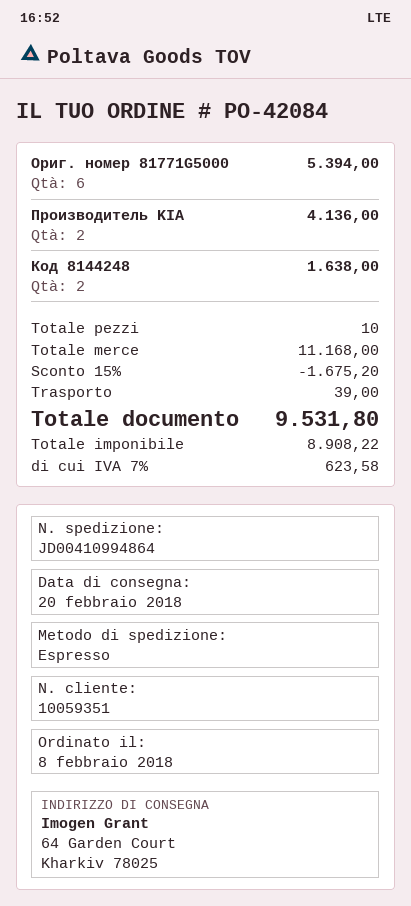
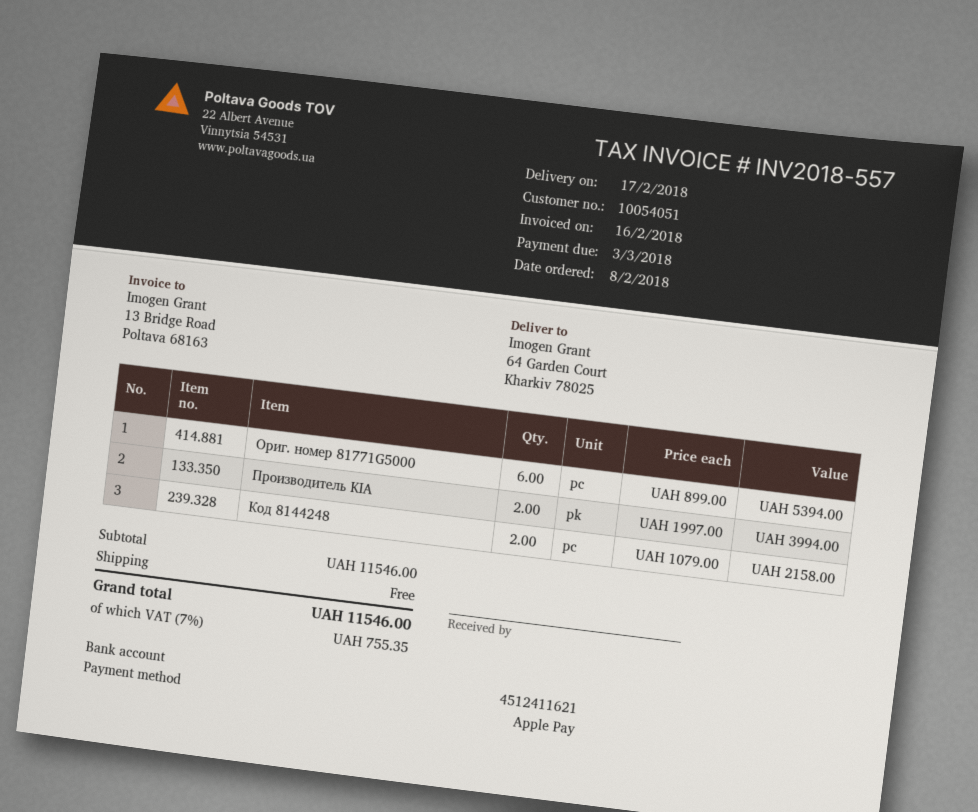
delivery date: 2018-02-20 -> 2018-02-17
customer number: 10059351 -> 10054051
Производитель KIA: 2 for 4136.00 -> 2 for 3994.00
Код 8144248: 2 for 1638.00 -> 2 for 2158.00
subtotal: 11168.00 -> 11546.00
discount: 15% = 1675.20 -> none
shipping: 39.00 -> 0.00
tax: 7% = 623.58 -> 7% = 755.35
total: 9531.80 -> 11546.00

